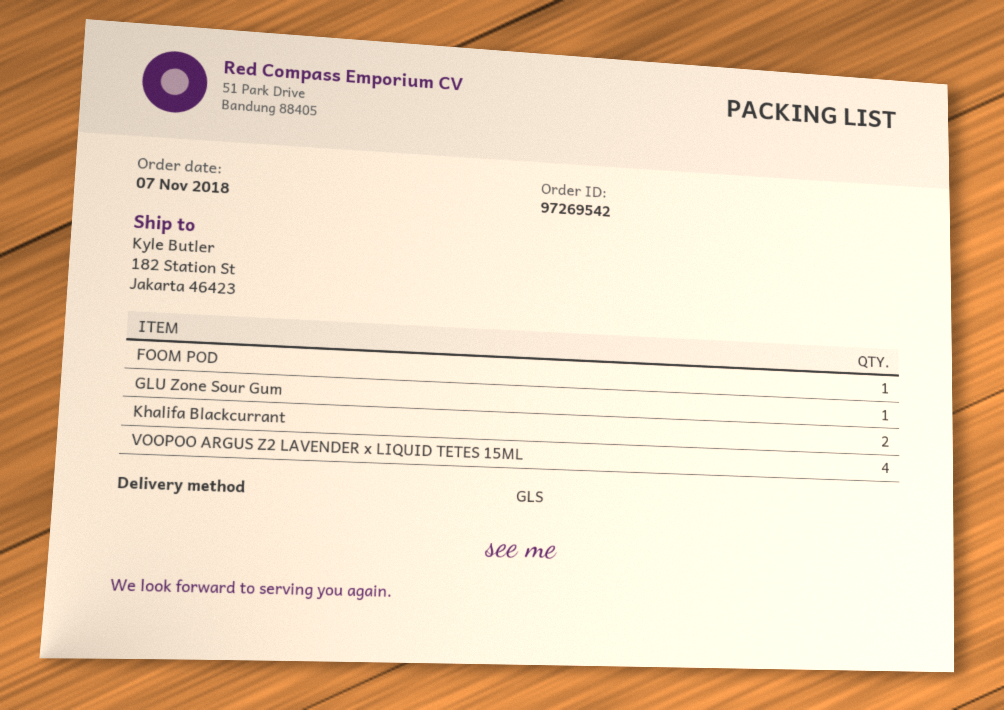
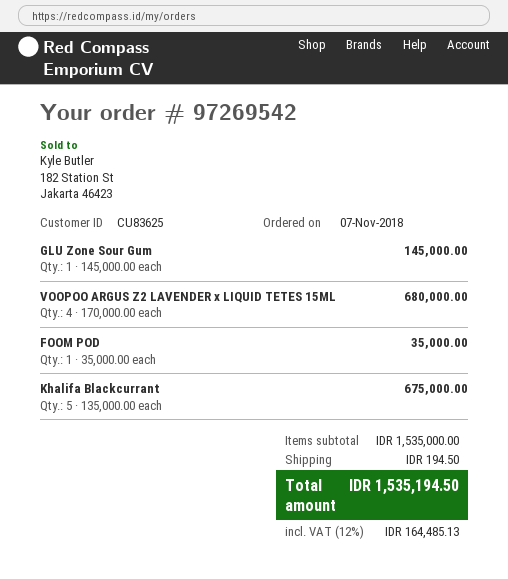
Khalifa Blackcurrant: 2 -> 5

